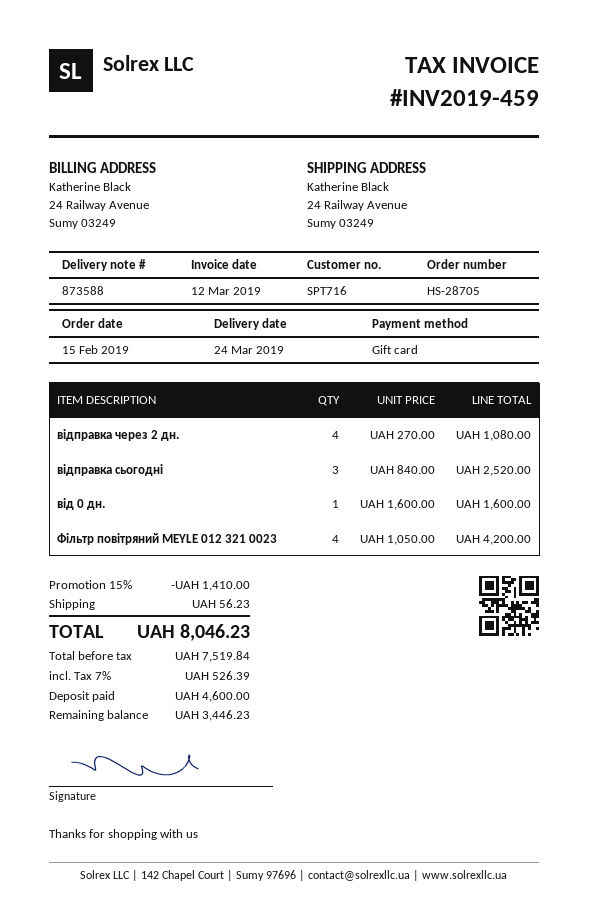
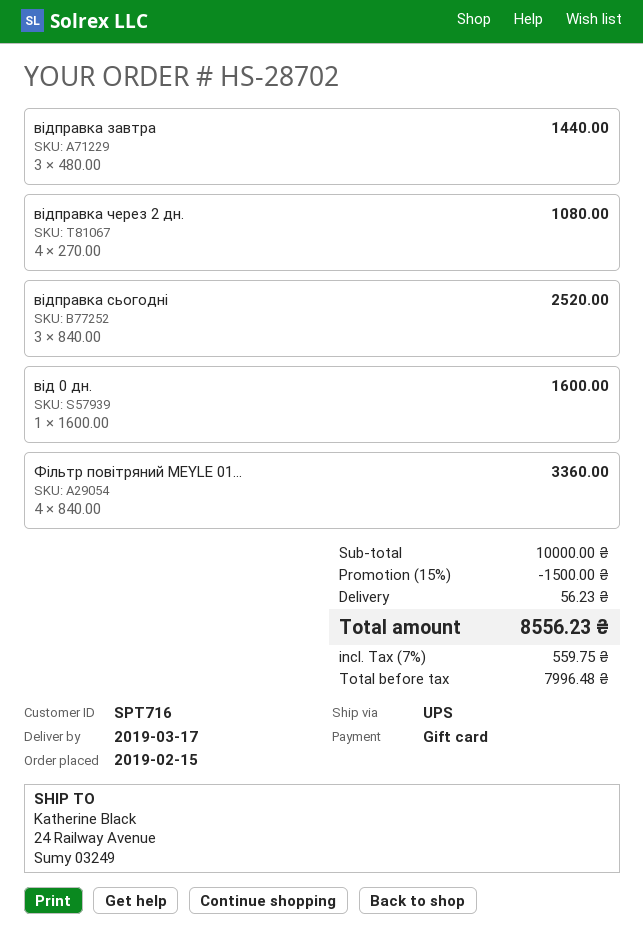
order number: HS-28705 -> HS-28702
delivery date: 2019-03-24 -> 2019-03-17
Фільтр повітряний MEYLE 012 321 0023: 4 x 1050.00 = 4200.00 -> 4 x 840.00 = 3360.00
відправка завтра: none -> 3 x 480.00 = 1440.00
discount: 15% = 1410.00 -> 15% = 1500.00
net: 7519.84 -> 7996.48
tax: 7% = 526.39 -> 7% = 559.75
total: 8046.23 -> 8556.23

